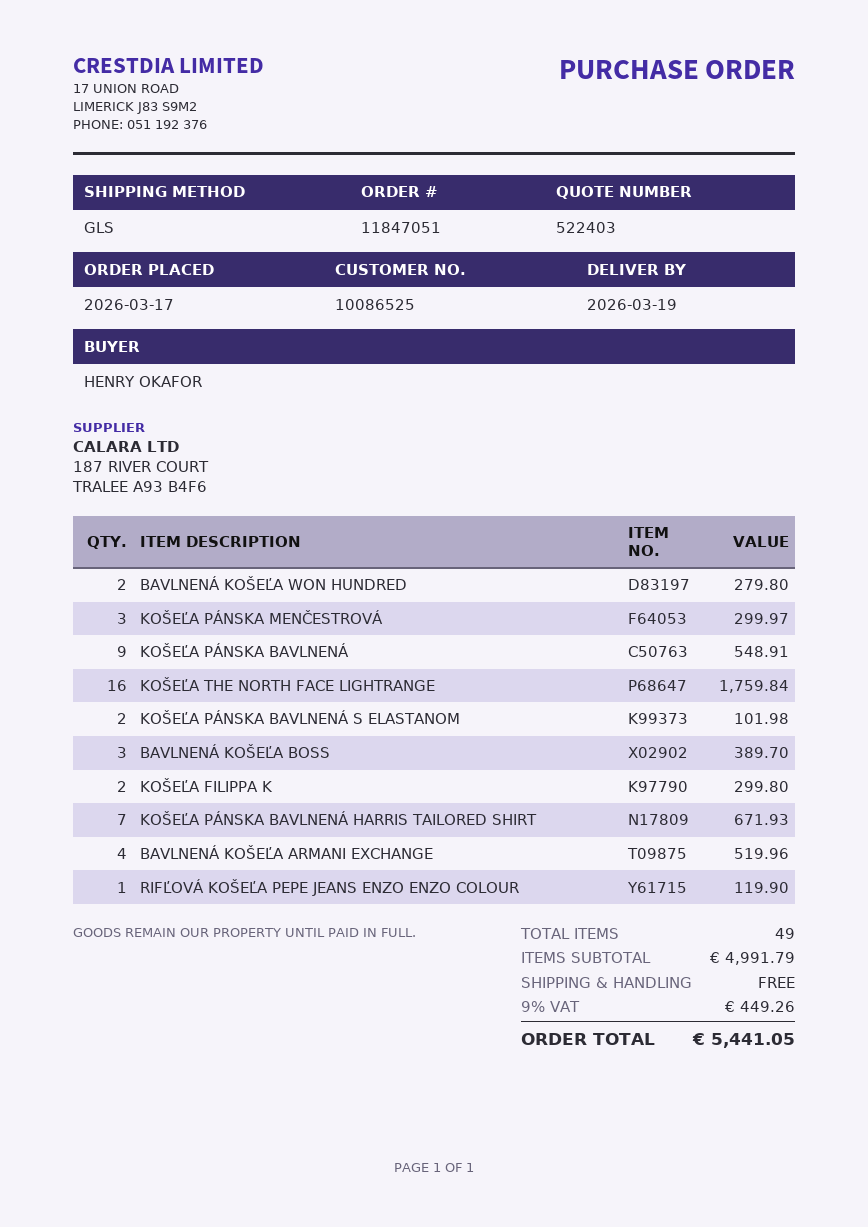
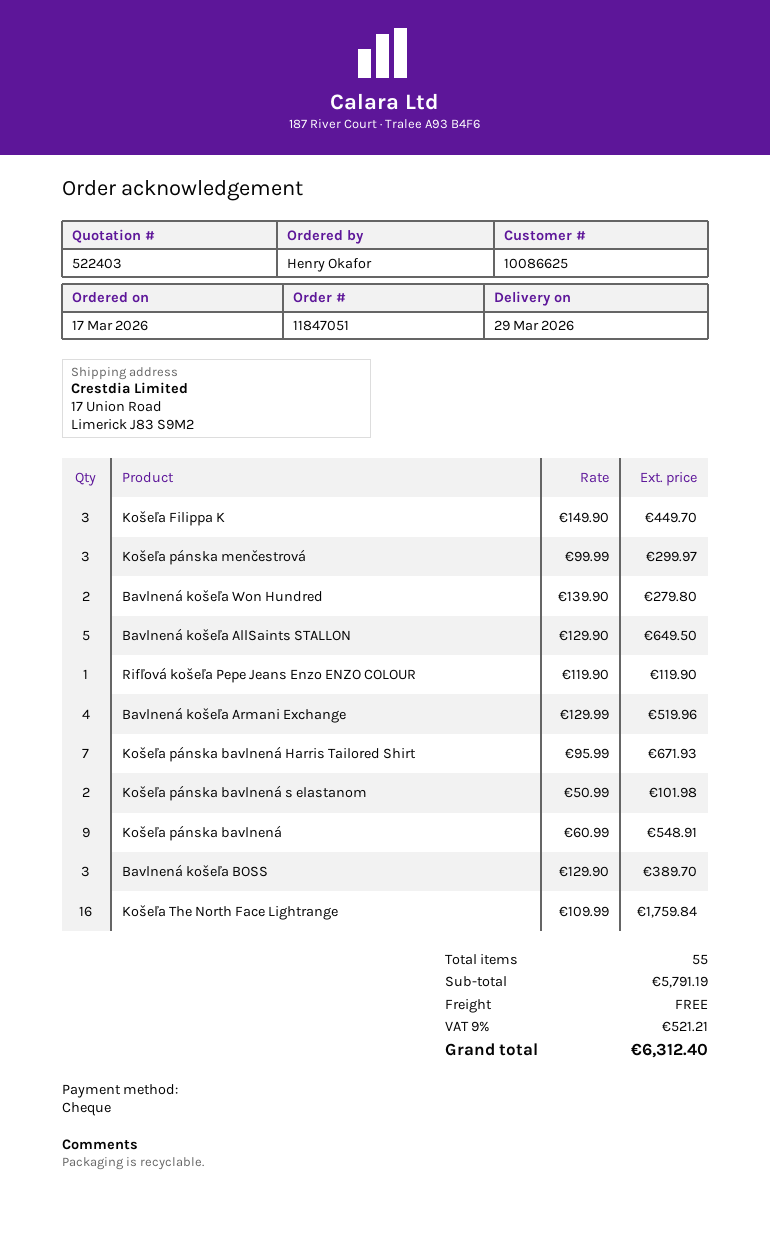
delivery date: 2026-03-19 -> 2026-03-29
customer number: 10086525 -> 10086625
KOŠEĽA FILIPPA K: 2 for 299.80 -> 3 for 449.70
Bavlnená košeľa AllSaints STALLON: none -> 5 for 649.50
total quantity: 49 -> 55
subtotal: 4991.79 -> 5791.19
tax: 9% = 449.26 -> 9% = 521.21
total: 5441.05 -> 6312.40

